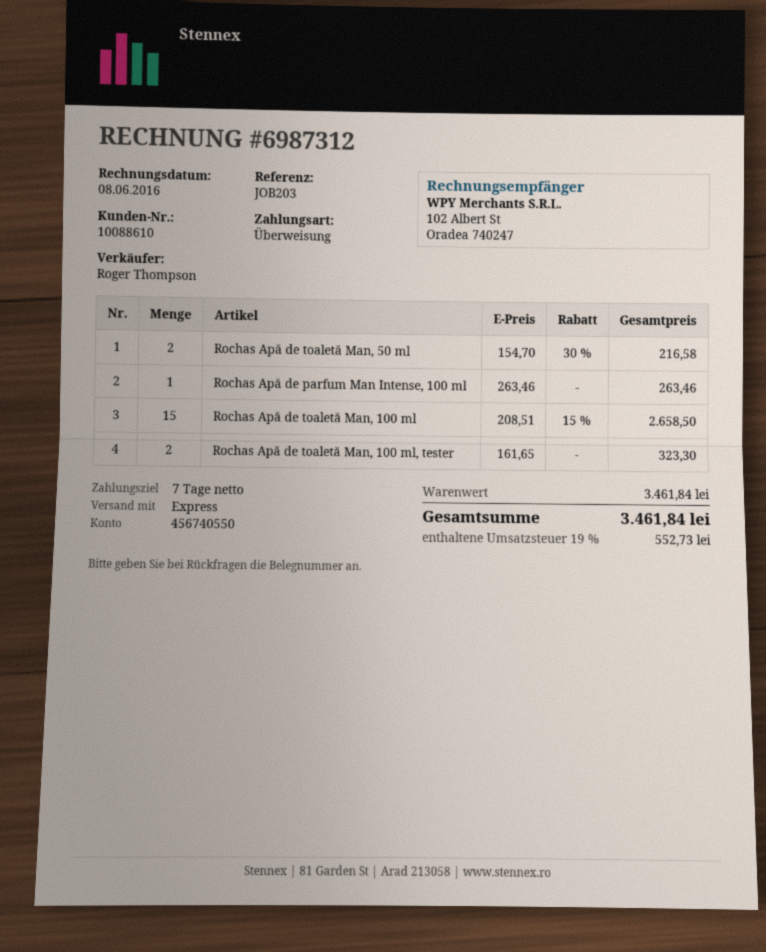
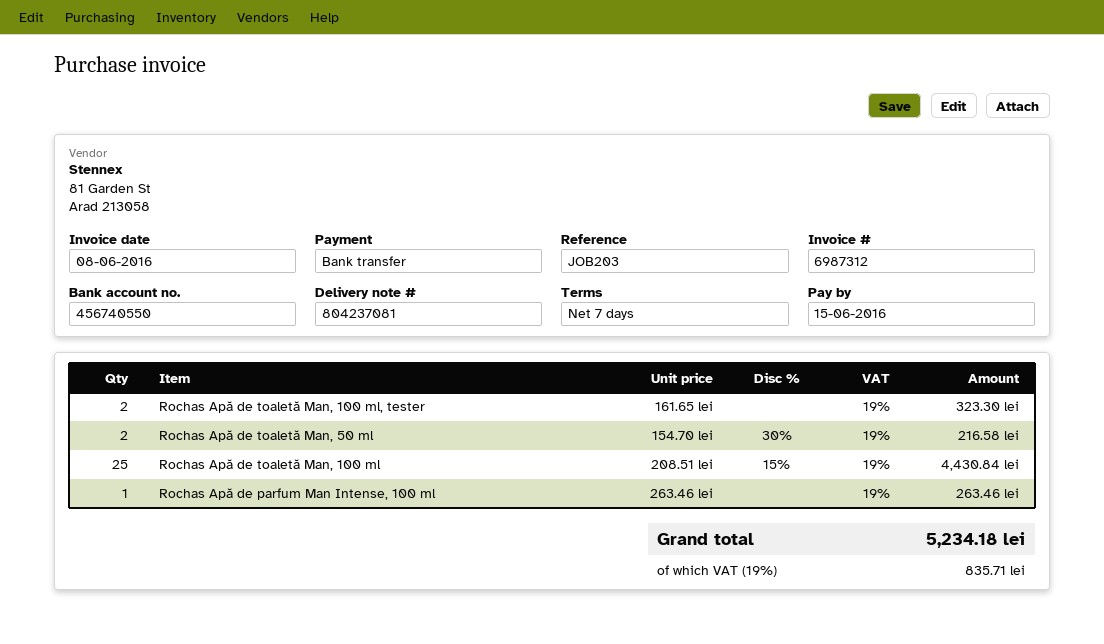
Rochas Apă de toaletă Man, 100 ml: 15 x 208.51 - 15% = 2658.50 -> 25 x 208.51 - 15% = 4430.84
tax: 19% = 552.73 -> 19% = 835.71
total: 3461.84 -> 5234.18

